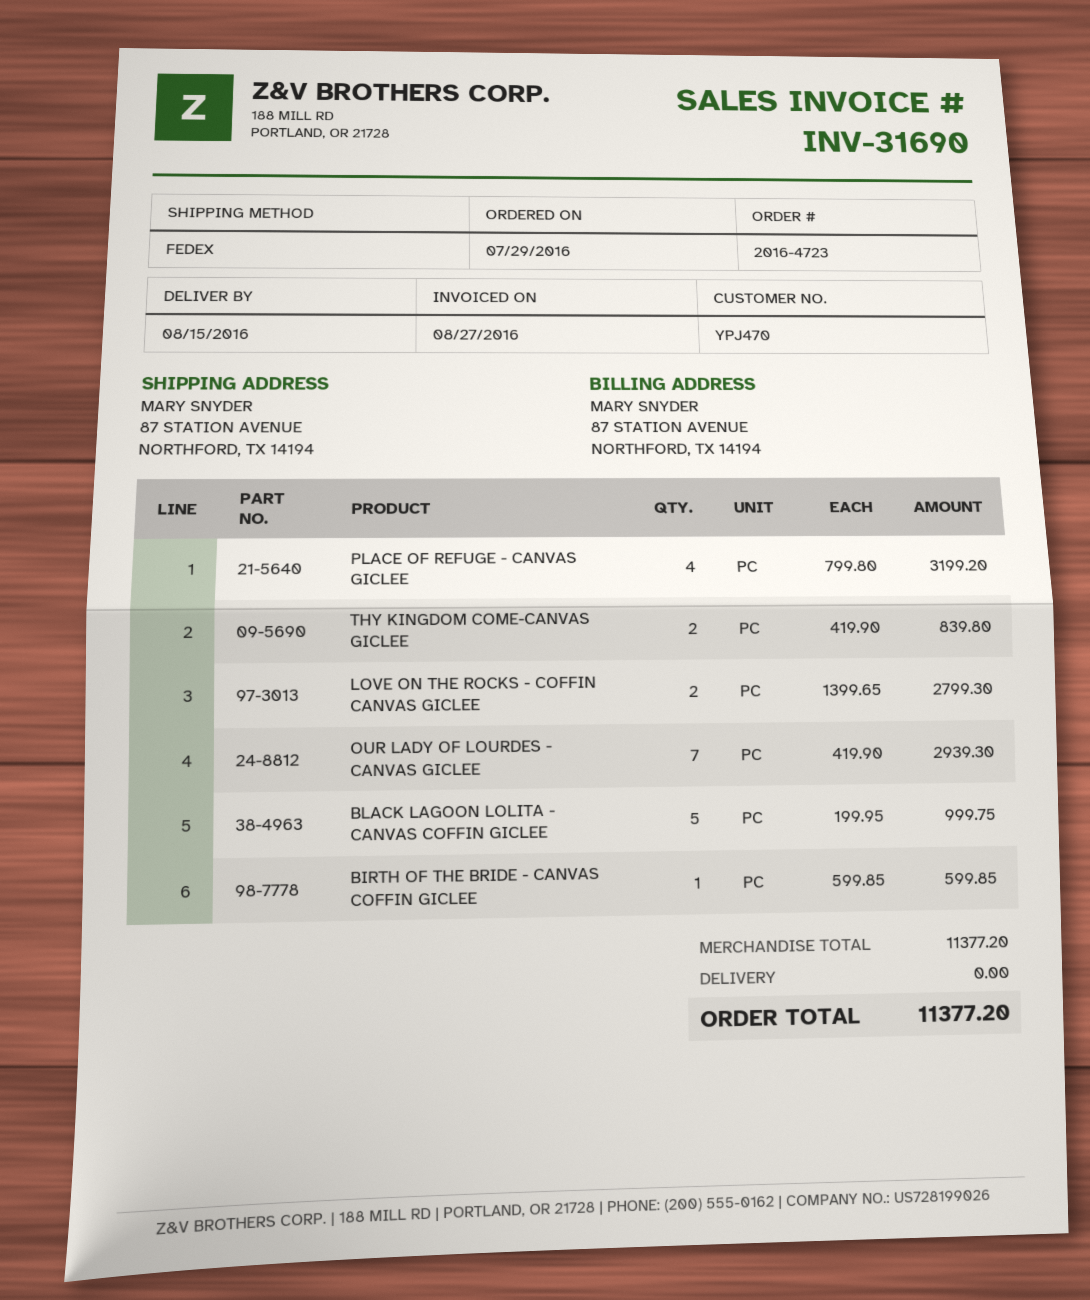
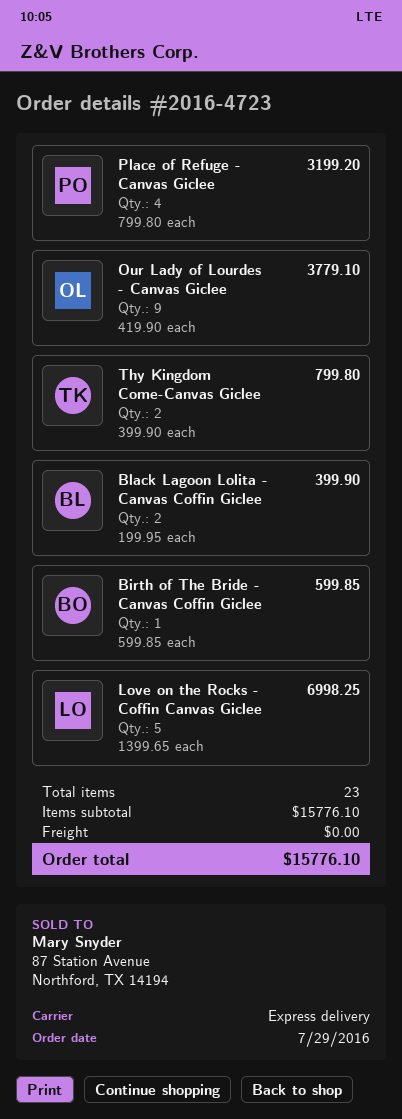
shipping method: FedEx -> express
THY KINGDOM COME-CANVAS GICLEE: 2 x 419.90 = 839.80 -> 2 x 399.90 = 799.80
LOVE ON THE ROCKS - COFFIN CANVAS GICLEE: 2 x 1399.65 = 2799.30 -> 5 x 1399.65 = 6998.25
OUR LADY OF LOURDES - CANVAS GICLEE: 7 x 419.90 = 2939.30 -> 9 x 419.90 = 3779.10
BLACK LAGOON LOLITA - CANVAS COFFIN GICLEE: 5 x 199.95 = 999.75 -> 2 x 199.95 = 399.90
subtotal: 11377.20 -> 15776.10
total: 11377.20 -> 15776.10

